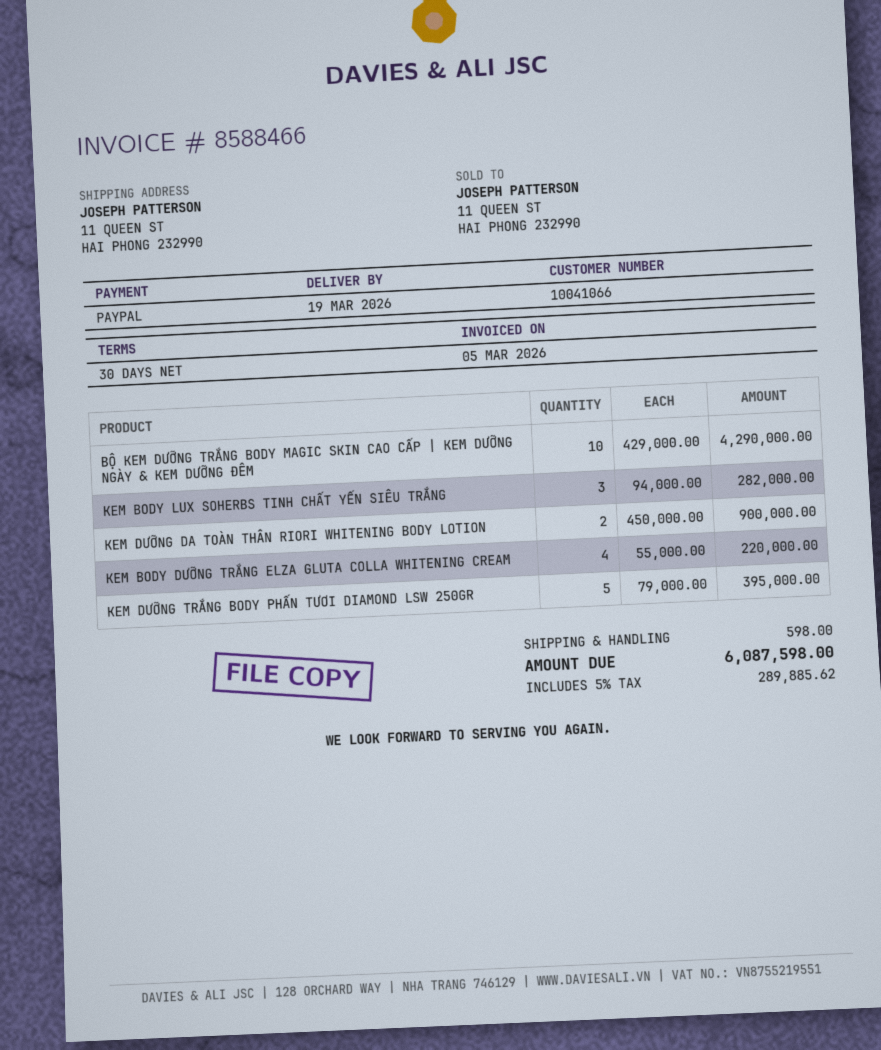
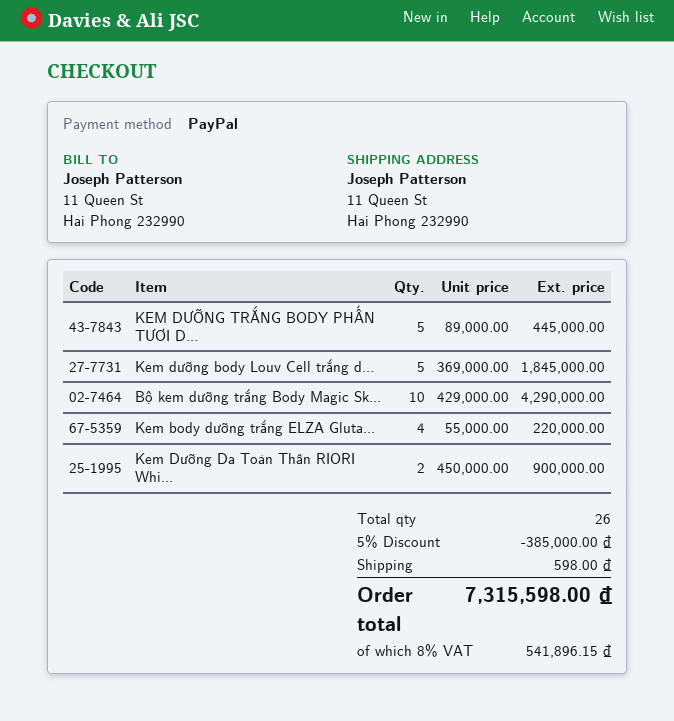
KEM BODY LUX SOHERBS TINH CHẤT YẾN SIÊU TRẮNG: 3 x 94000.00 = 282000.00 -> none
KEM DƯỠNG TRẮNG BODY PHẤN TƯƠI DIAMOND LSW 250GR: 5 x 79000.00 = 395000.00 -> 5 x 89000.00 = 445000.00
Kem dưỡng body Louv Cell trắng d...: none -> 5 x 369000.00 = 1845000.00
discount: none -> 5% = 385000.00
tax: 5% = 289885.62 -> 8% = 541896.15
total: 6087598.00 -> 7315598.00

